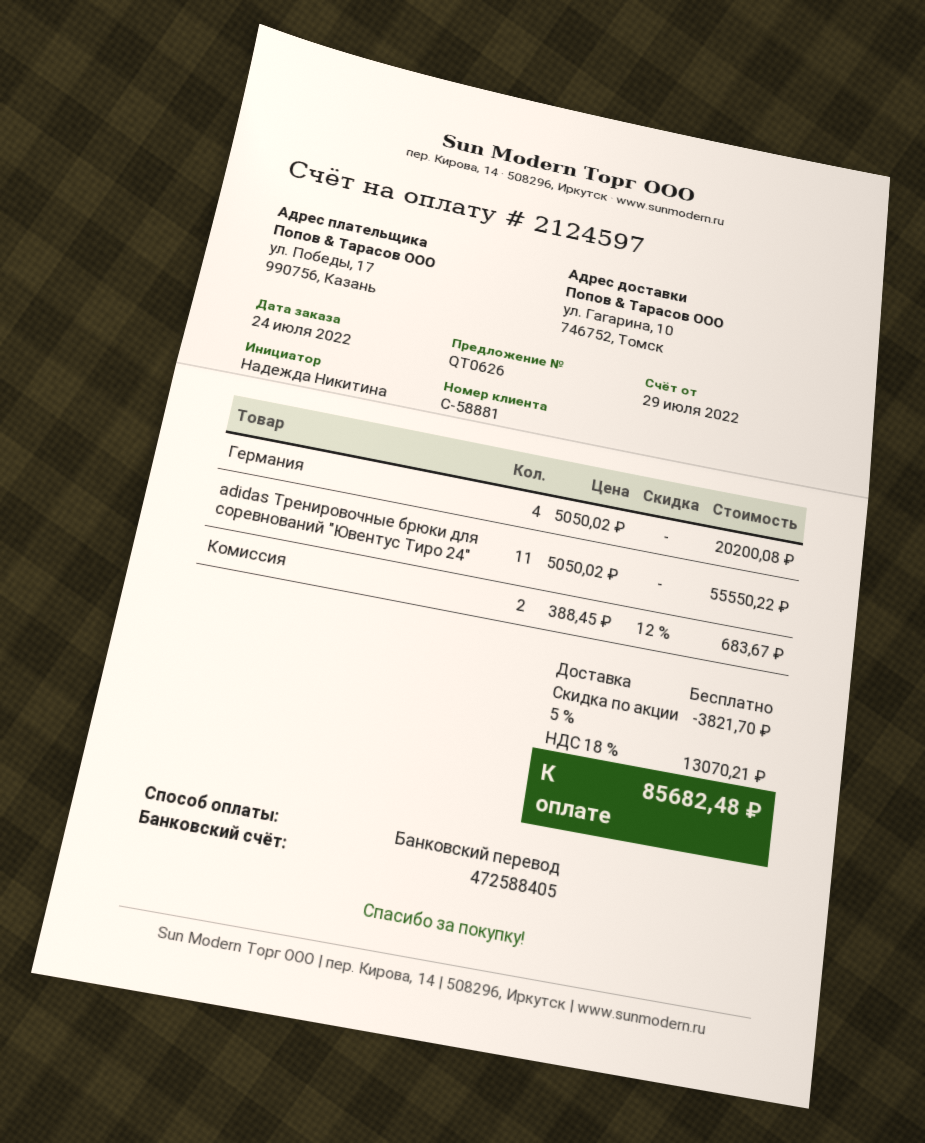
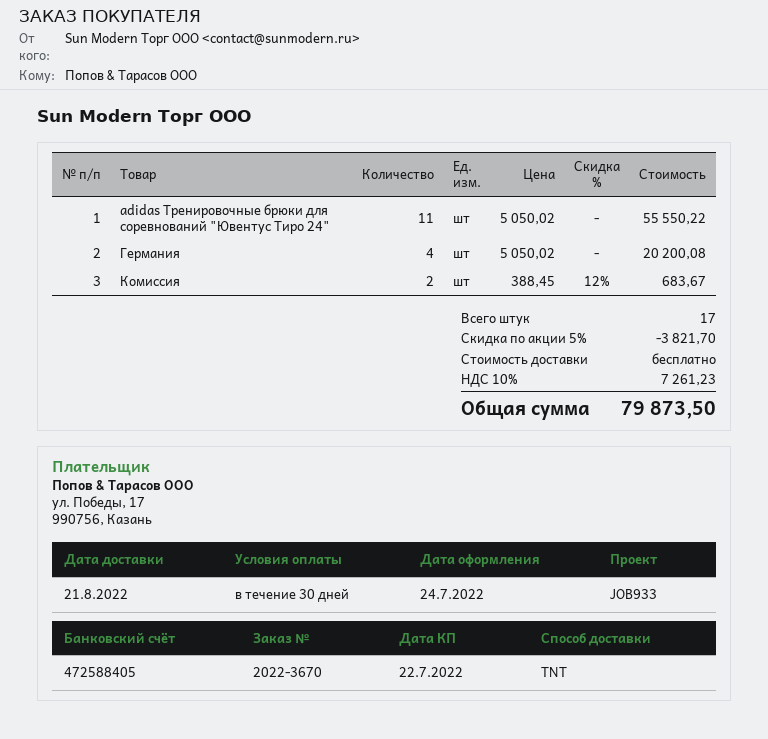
tax: 18% = 13070.21 -> 10% = 7261.23
total: 85682.48 -> 79873.50

